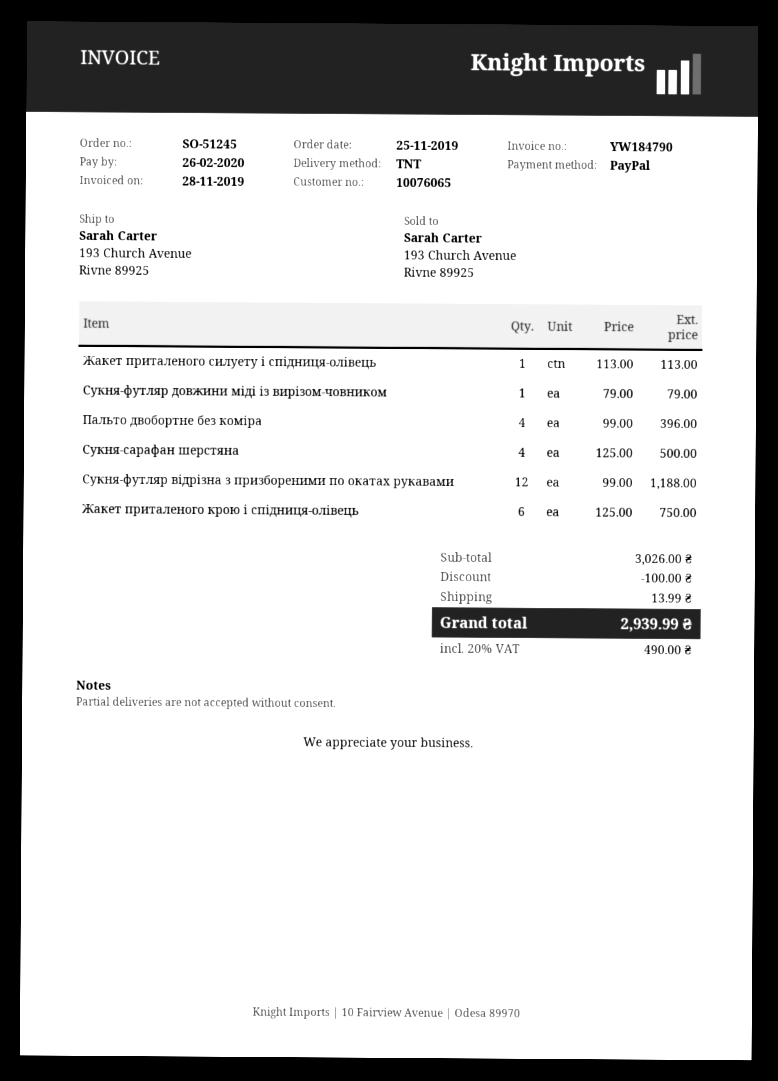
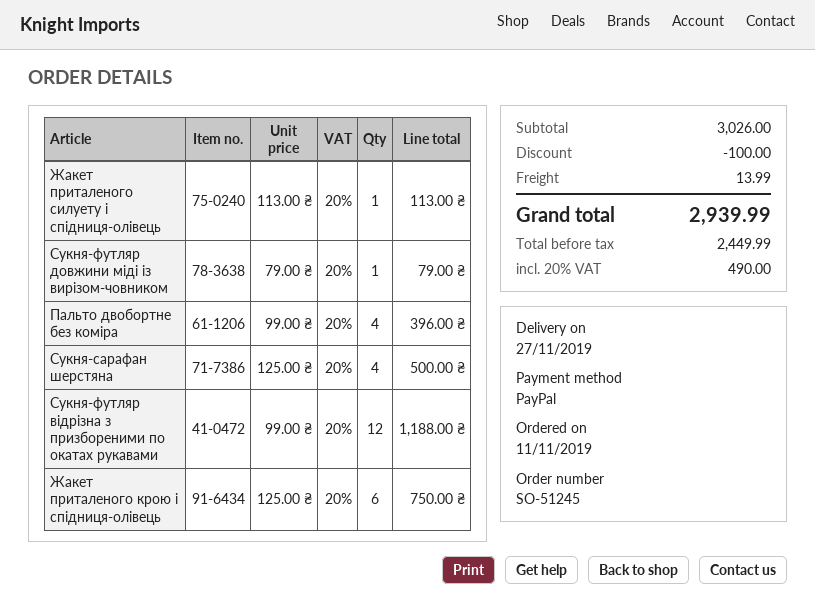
order date: 2019-11-25 -> 2019-11-11

